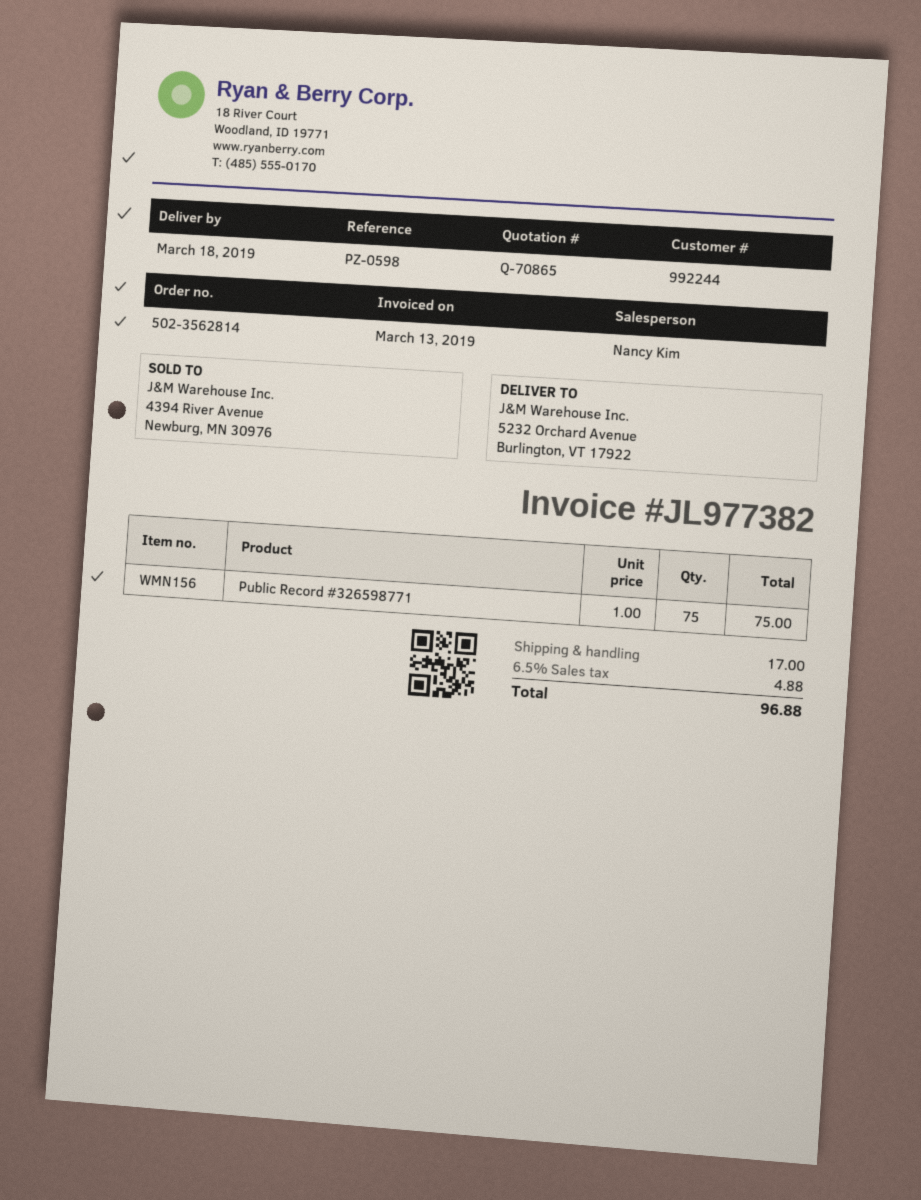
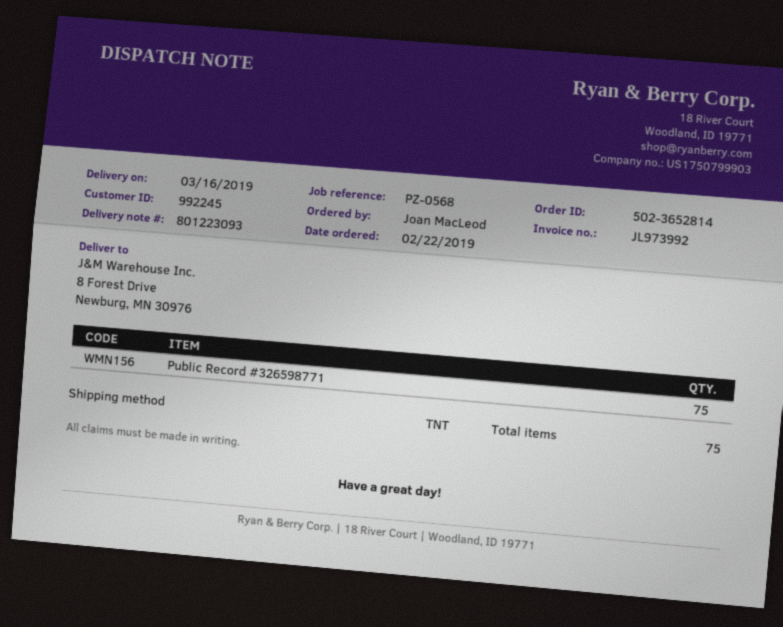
order number: 502-3562814 -> 502-3652814
delivery date: 2019-03-18 -> 2019-03-16
invoice number: JL977382 -> JL973992
customer number: 992244 -> 992245
reference: PZ-0598 -> PZ-0568
ship to: 5232 Orchard Avenue, Burlington, VT 17922 -> 8 Forest Drive, Newburg, MN 30976

